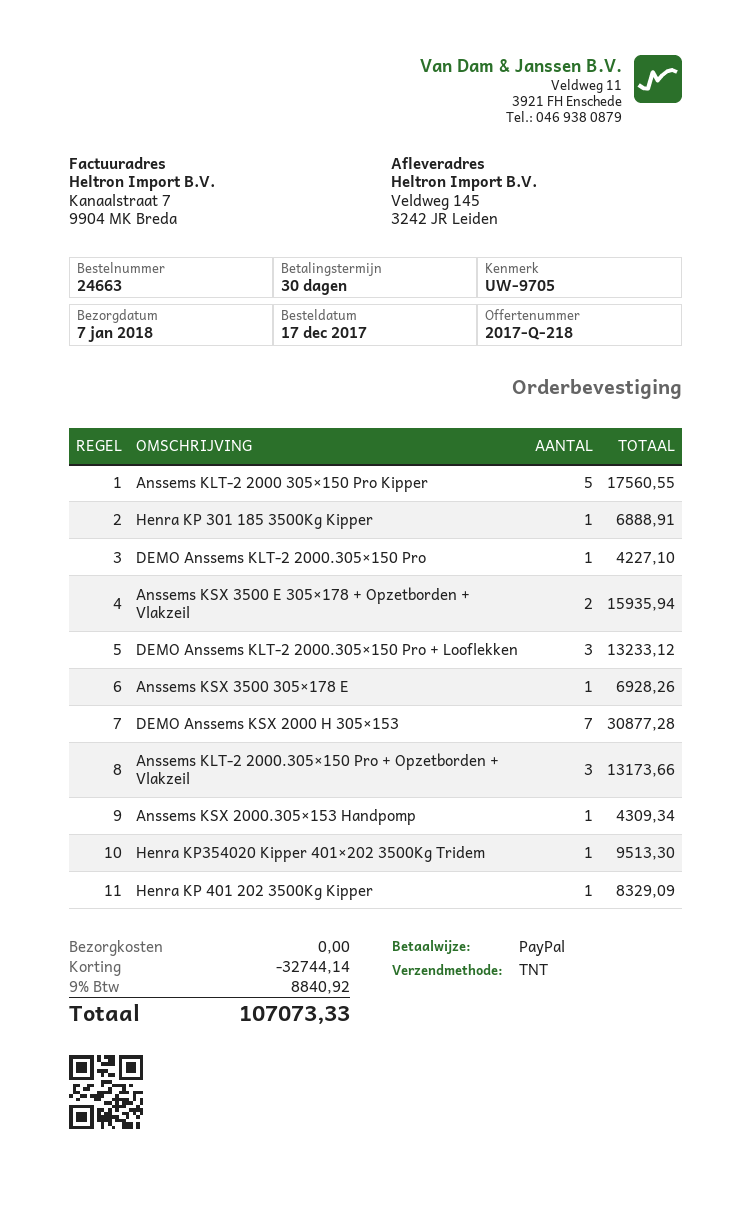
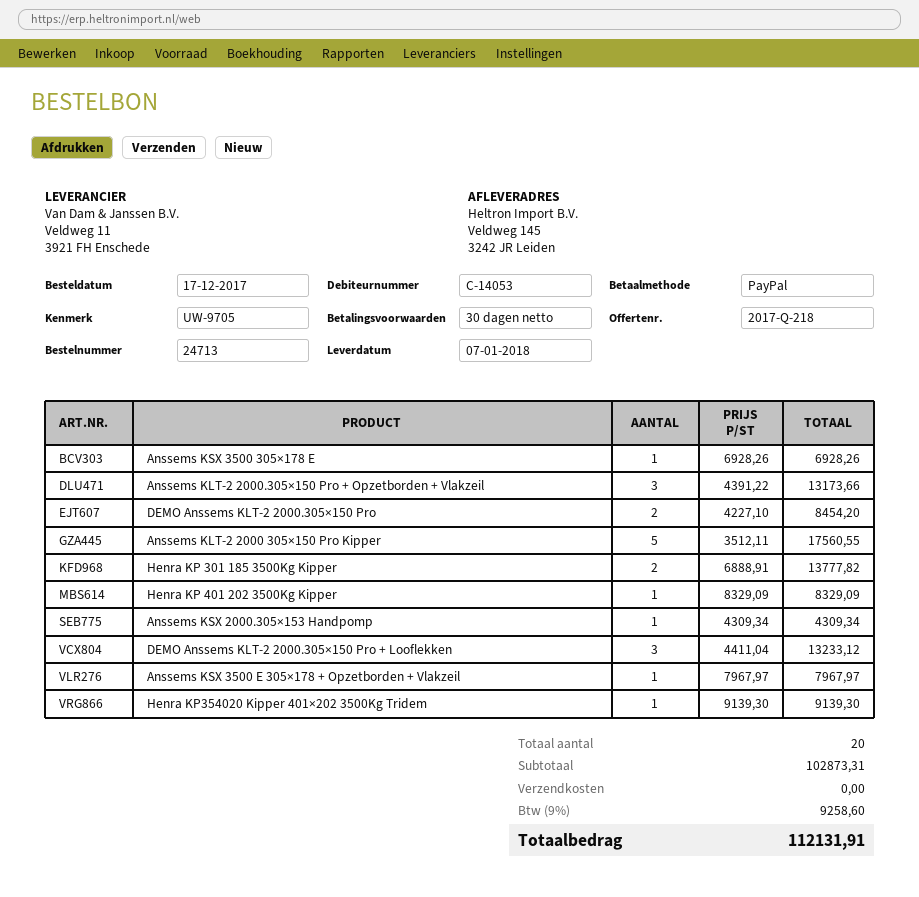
order number: 24663 -> 24713
Henra KP 301 185 3500Kg Kipper: 1 for 6888.91 -> 2 for 13777.82
DEMO Anssems KLT-2 2000.305×150 Pro: 1 for 4227.10 -> 2 for 8454.20
Anssems KSX 3500 E 305×178 + Opzetborden + Vlakzeil: 2 for 15935.94 -> 1 for 7967.97
DEMO Anssems KSX 2000 H 305×153: 7 for 30877.28 -> none
Henra KP354020 Kipper 401×202 3500Kg Tridem: 1 for 9513.30 -> 1 for 9139.30
discount: 32744.14 -> none
tax: 9% = 8840.92 -> 9% = 9258.60
total: 107073.33 -> 112131.91

